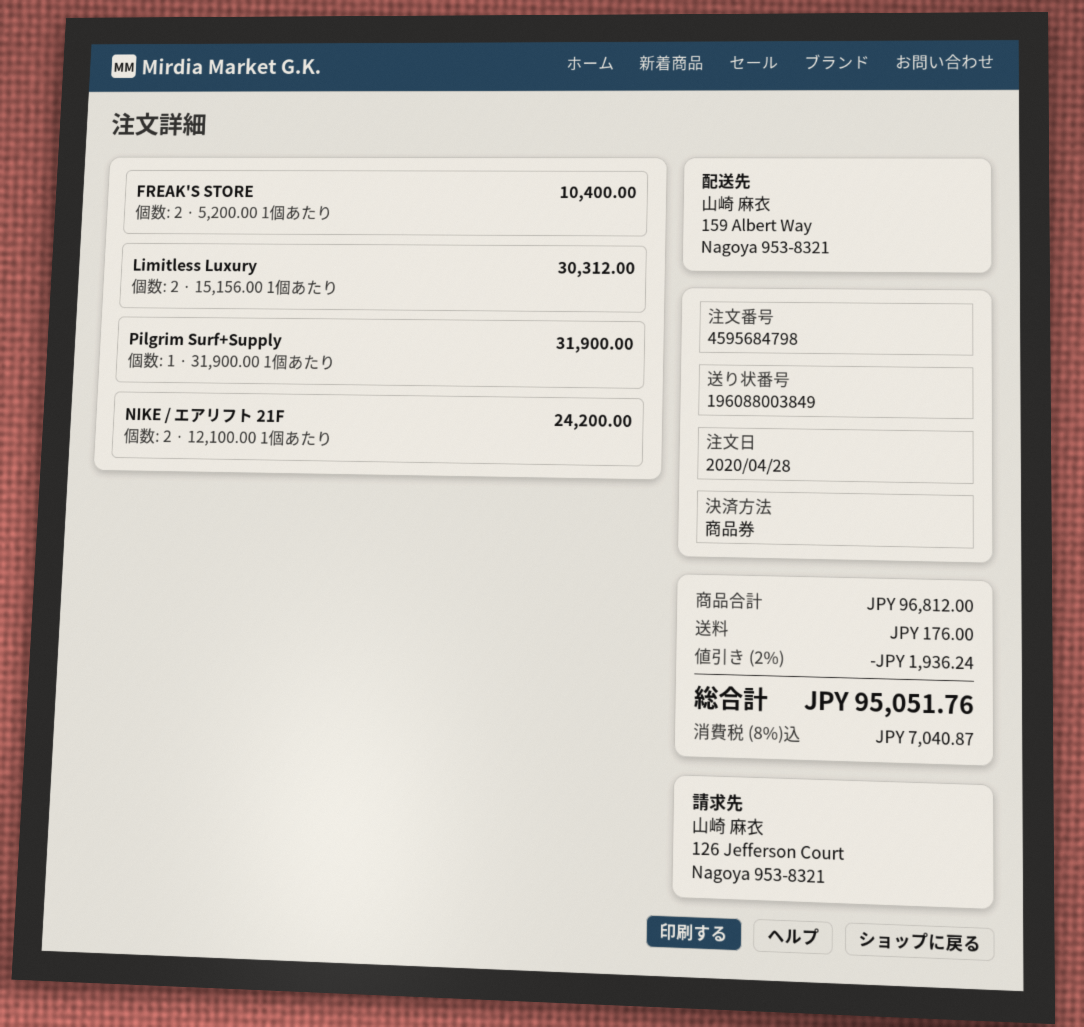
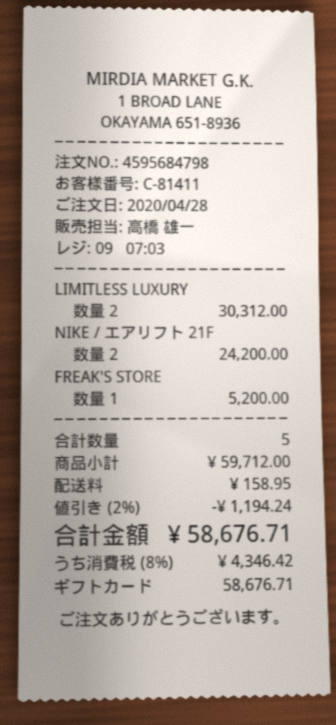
FREAK'S STORE: 2 for 10400.00 -> 1 for 5200.00
Pilgrim Surf+Supply: 1 for 31900.00 -> none
subtotal: 96812.00 -> 59712.00
discount: 2% = 1936.24 -> 2% = 1194.24
shipping: 176.00 -> 158.95
tax: 8% = 7040.87 -> 8% = 4346.42
total: 95051.76 -> 58676.71

